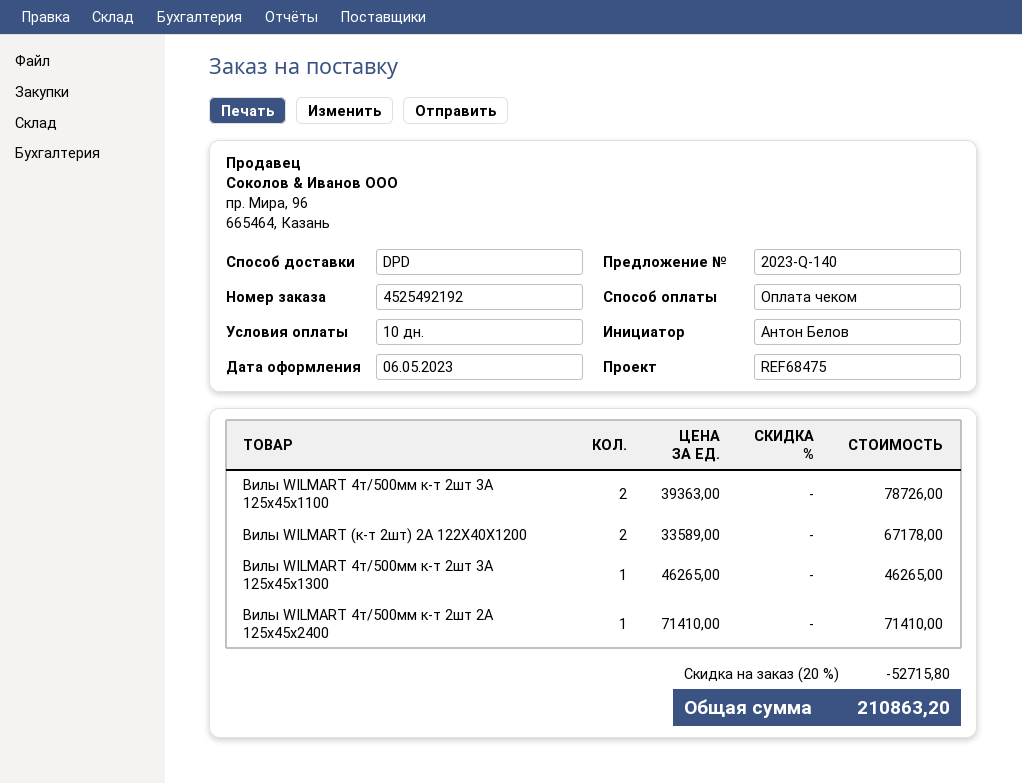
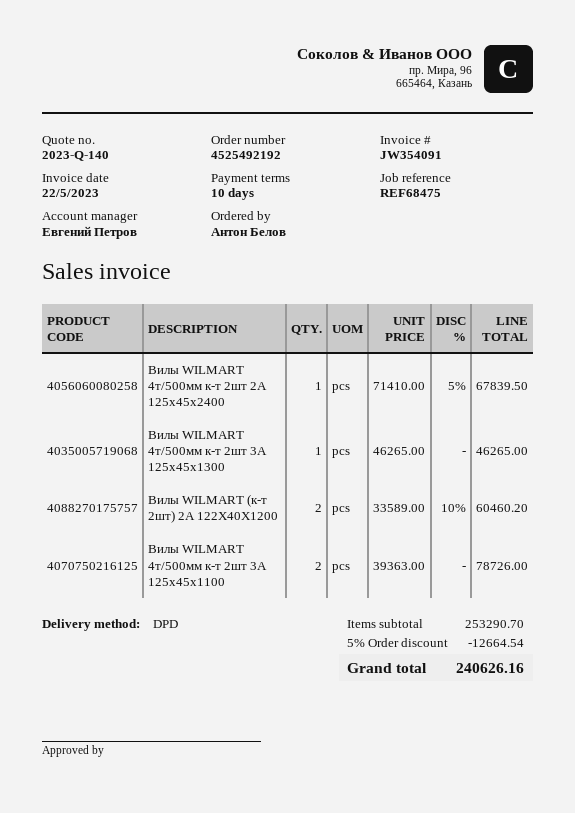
Вилы WILMART (к-т 2шт) 2A 122X40X1200: 2 x 33589.00 = 67178.00 -> 2 x 33589.00 - 10% = 60460.20
Вилы WILMART 4т/500мм к-т 2шт 2A 125x45x2400: 1 x 71410.00 = 71410.00 -> 1 x 71410.00 - 5% = 67839.50
discount: 20% = 52715.80 -> 5% = 12664.54
total: 210863.20 -> 240626.16

